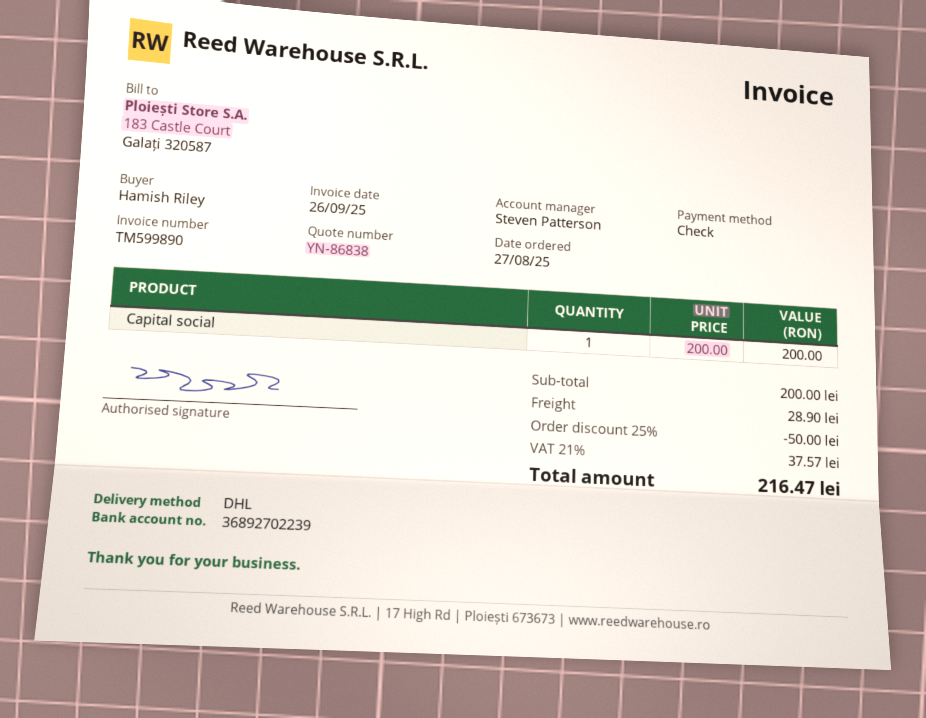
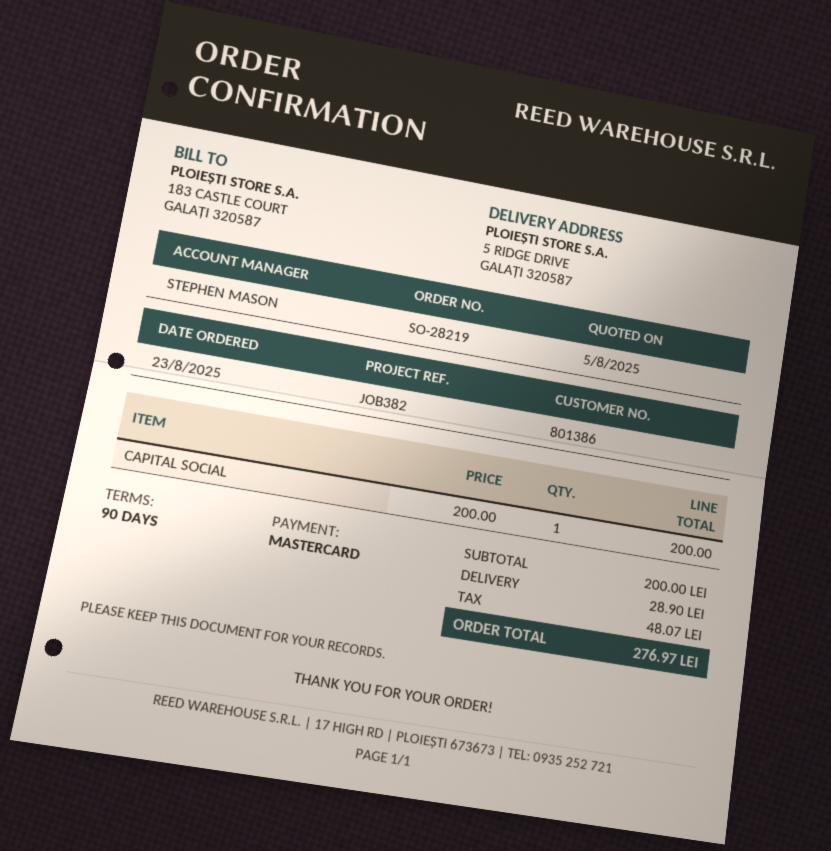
order date: 2025-08-27 -> 2025-08-23
sales rep: Steven Patterson -> STEPHEN MASON
payment method: cheque -> Mastercard
discount: 25% = 50.00 -> none
tax: 37.57 -> 48.07
total: 216.47 -> 276.97

